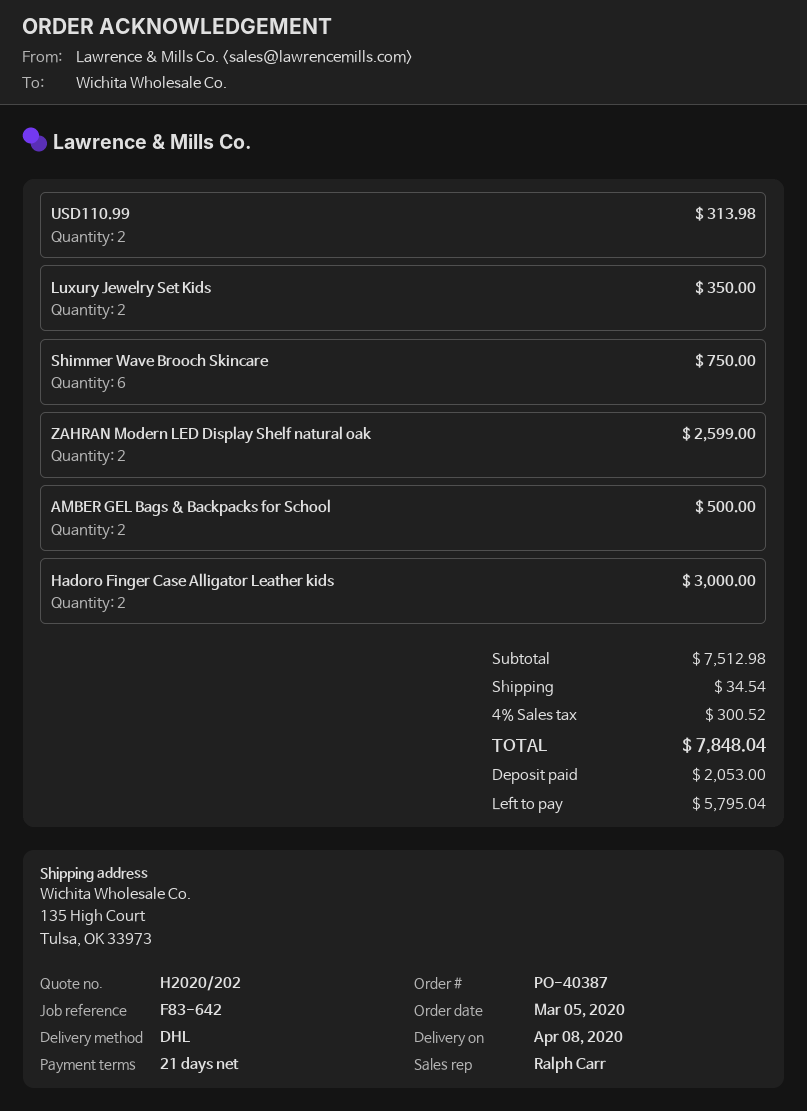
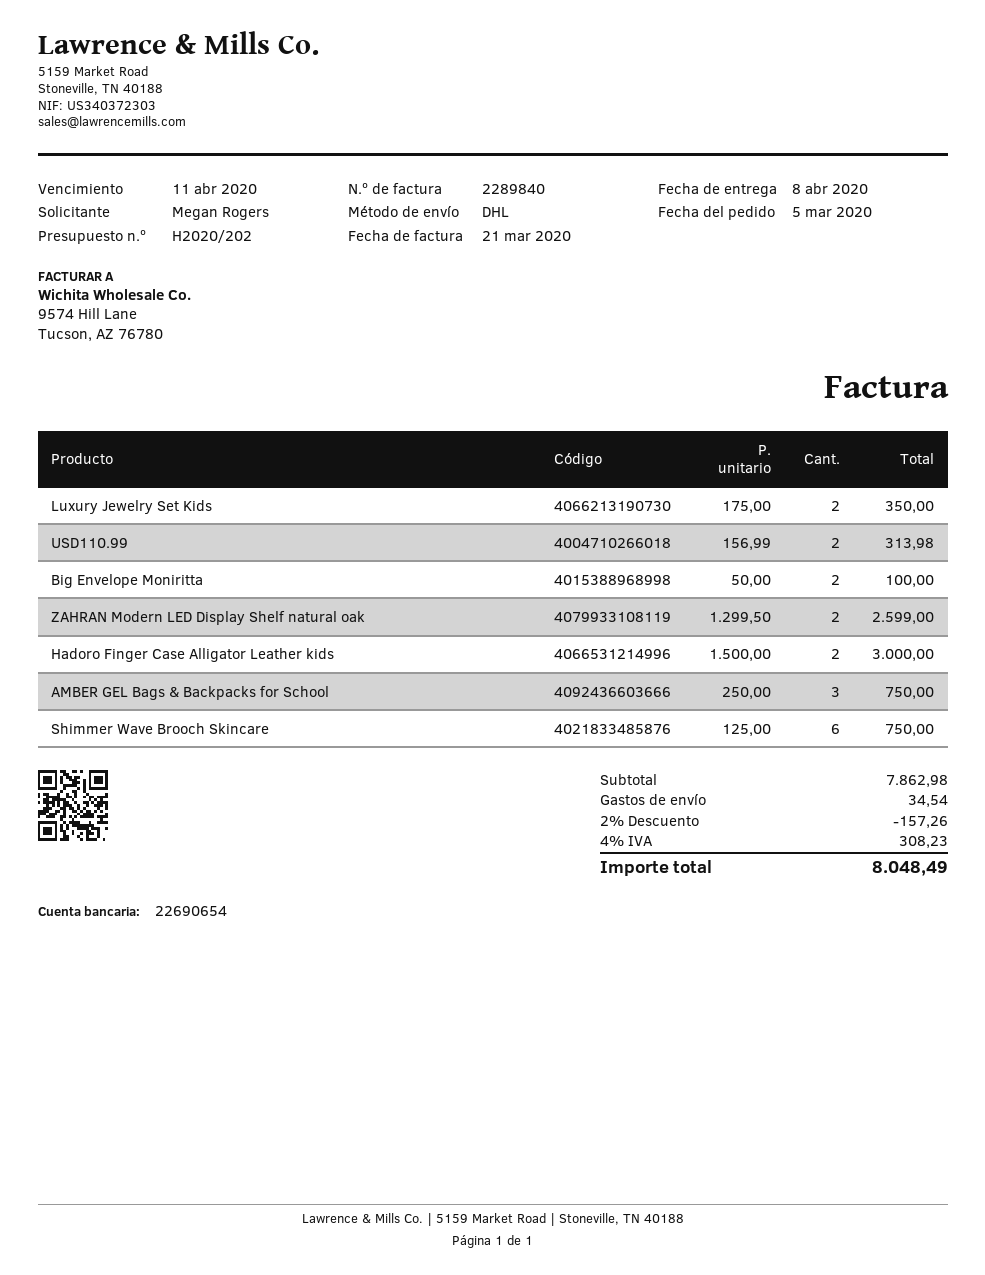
AMBER GEL Bags & Backpacks for School: 2 for 500.00 -> 3 for 750.00
Big Envelope Moniritta: none -> 2 for 100.00
subtotal: 7512.98 -> 7862.98
discount: none -> 2% = 157.26
tax: 4% = 300.52 -> 4% = 308.23
total: 7848.04 -> 8048.49

